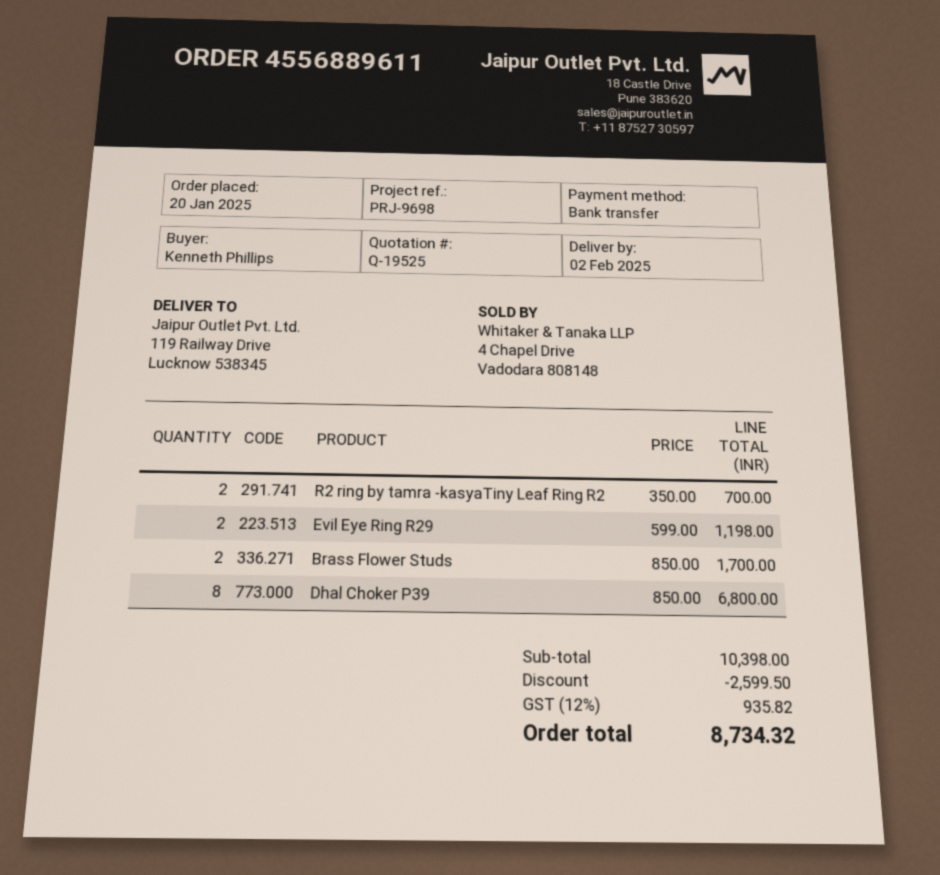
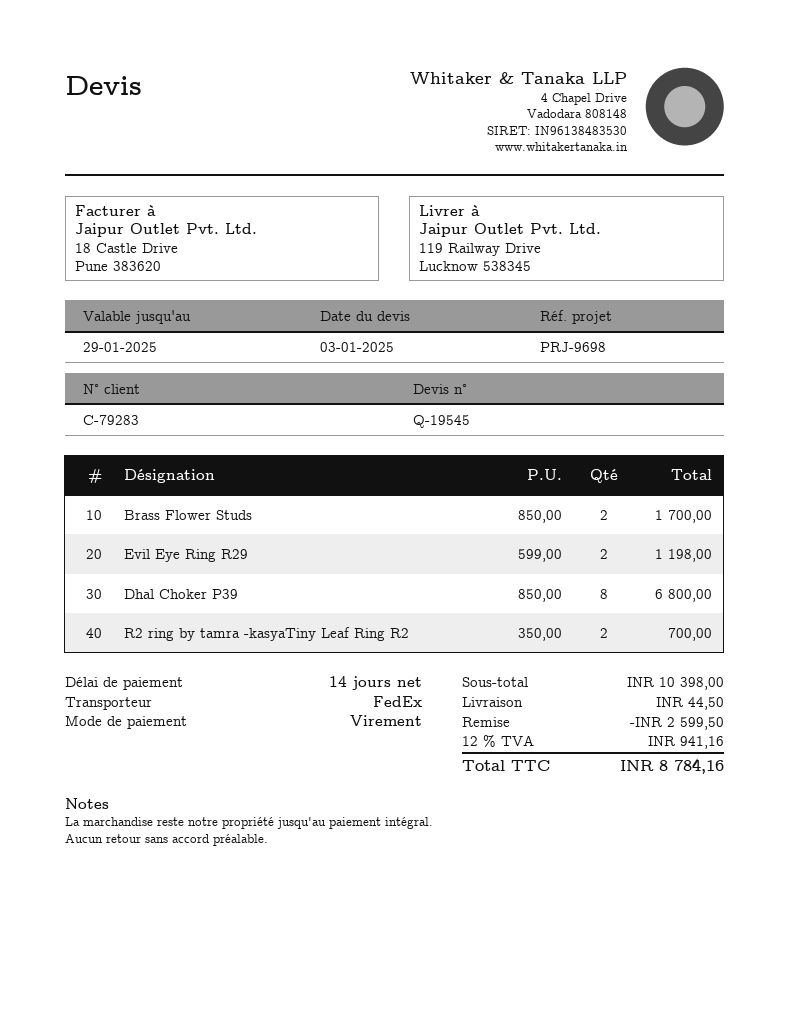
quote number: Q-19525 -> Q-19545
shipping: none -> 44.50
tax: 12% = 935.82 -> 12% = 941.16
total: 8734.32 -> 8784.16

